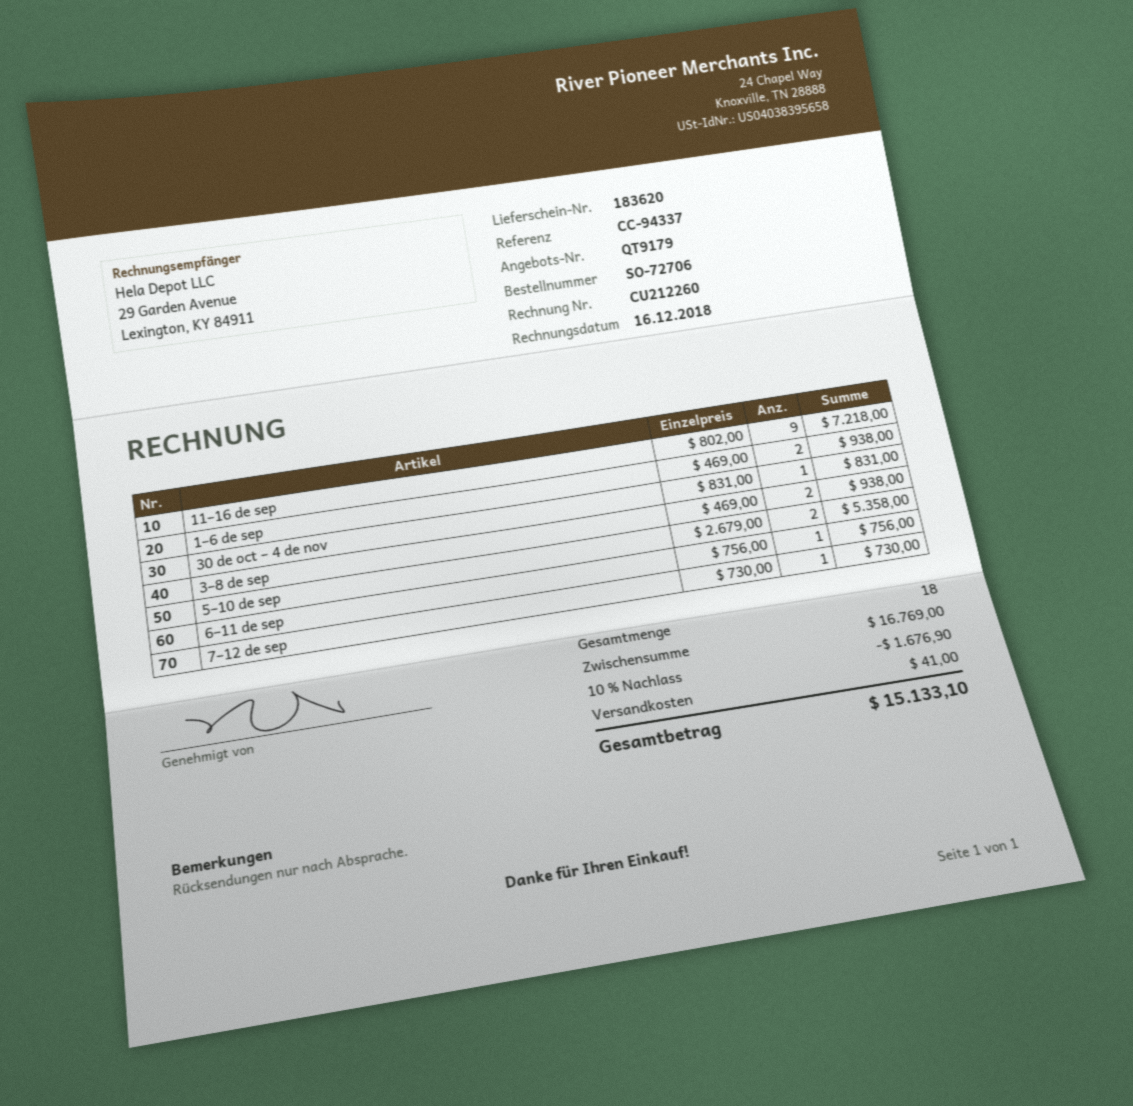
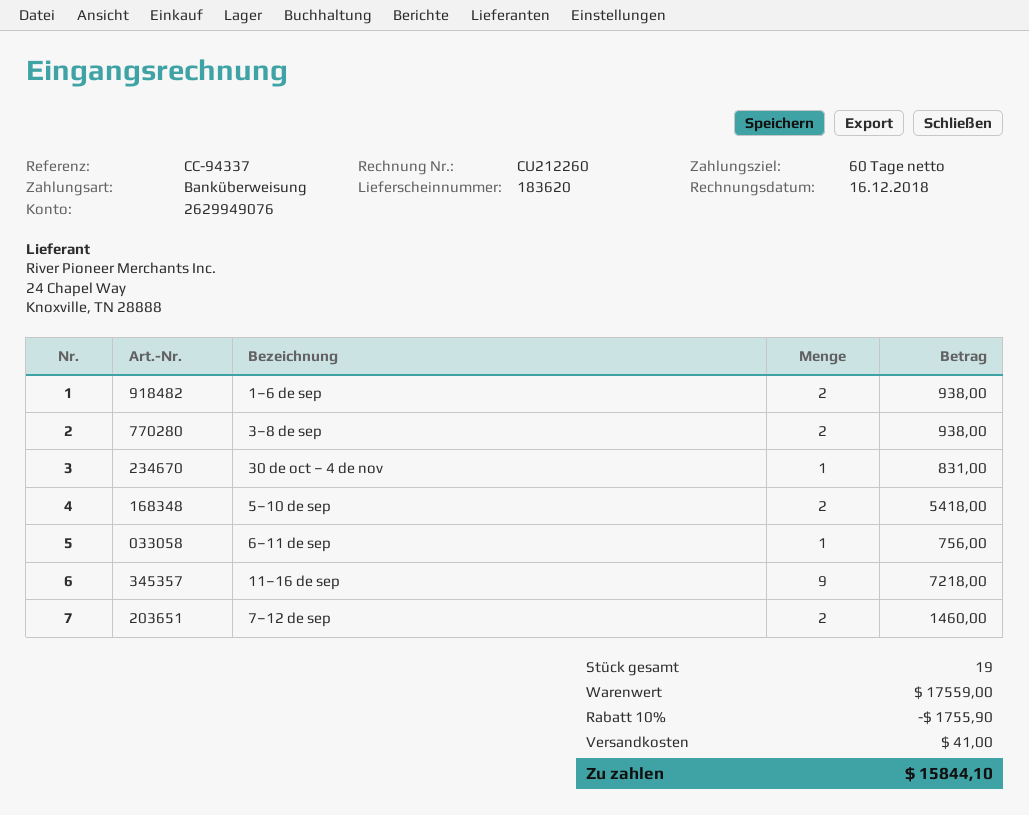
5–10 de sep: 2 for 5358.00 -> 2 for 5418.00
7–12 de sep: 1 for 730.00 -> 2 for 1460.00
total quantity: 18 -> 19
subtotal: 16769.00 -> 17559.00
discount: 10% = 1676.90 -> 10% = 1755.90
total: 15133.10 -> 15844.10

